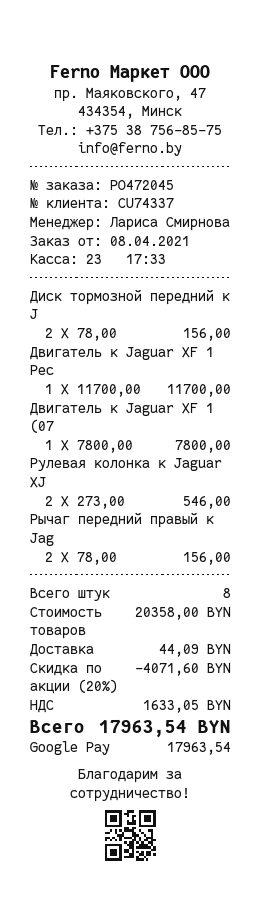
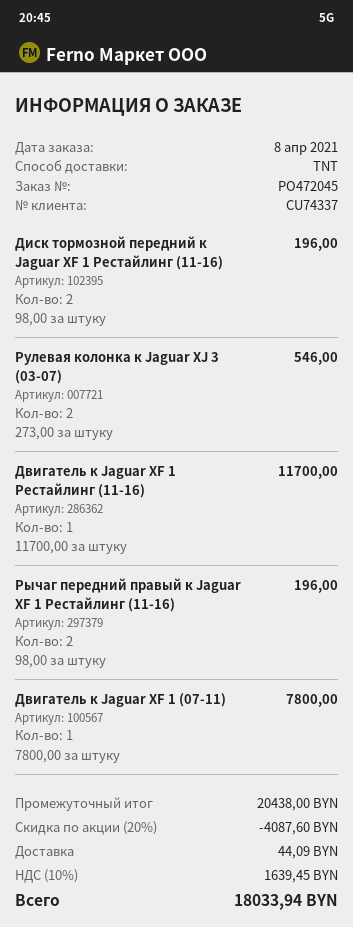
Диск тормозной передний к J: 2 x 78.00 = 156.00 -> 2 x 98.00 = 196.00
Рычаг передний правый к Jag: 2 x 78.00 = 156.00 -> 2 x 98.00 = 196.00
subtotal: 20358.00 -> 20438.00
discount: 20% = 4071.60 -> 20% = 4087.60
tax: 1633.05 -> 1639.45
total: 17963.54 -> 18033.94

